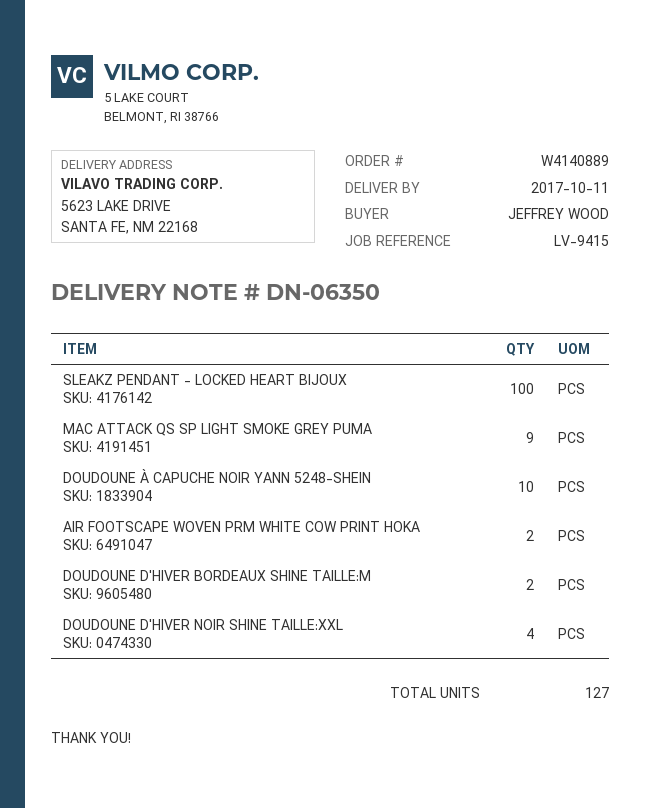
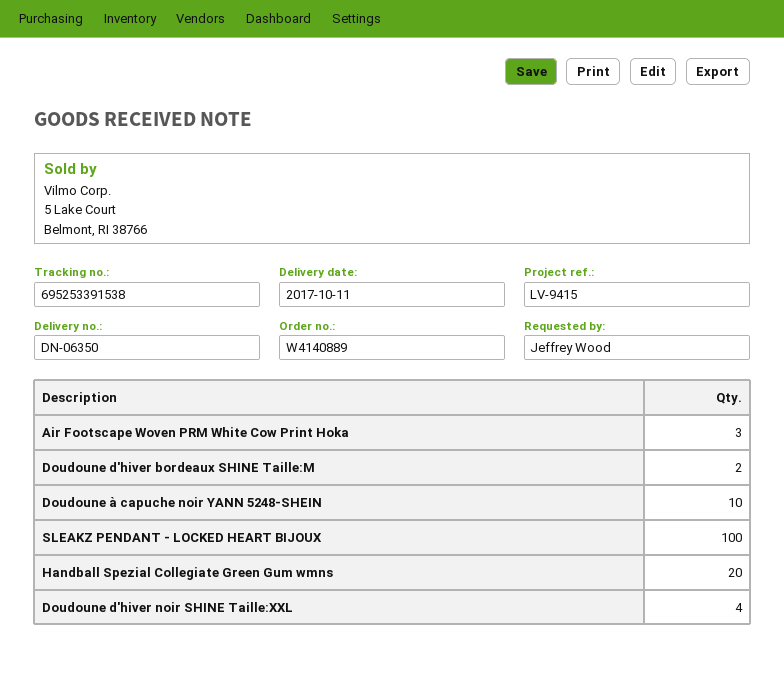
MAC ATTACK QS SP LIGHT SMOKE GREY PUMA: 9 -> none
AIR FOOTSCAPE WOVEN PRM WHITE COW PRINT HOKA: 2 -> 3
Handball Spezial Collegiate Green Gum wmns: none -> 20

